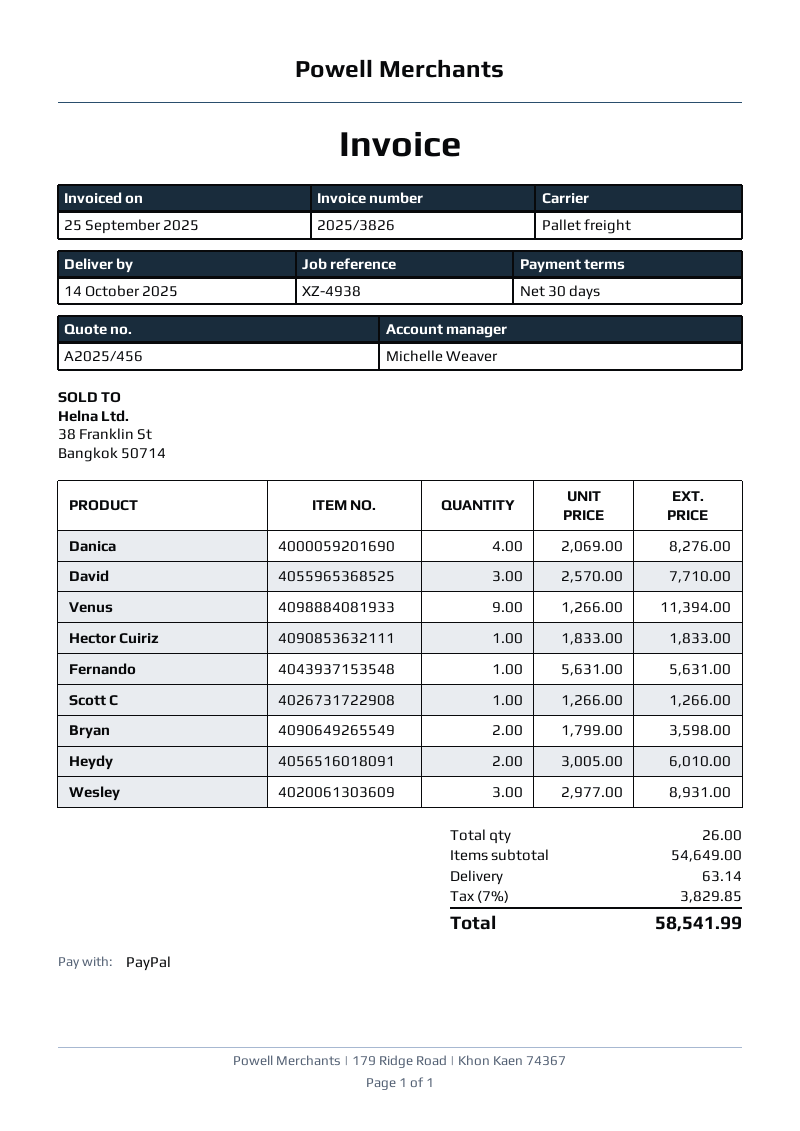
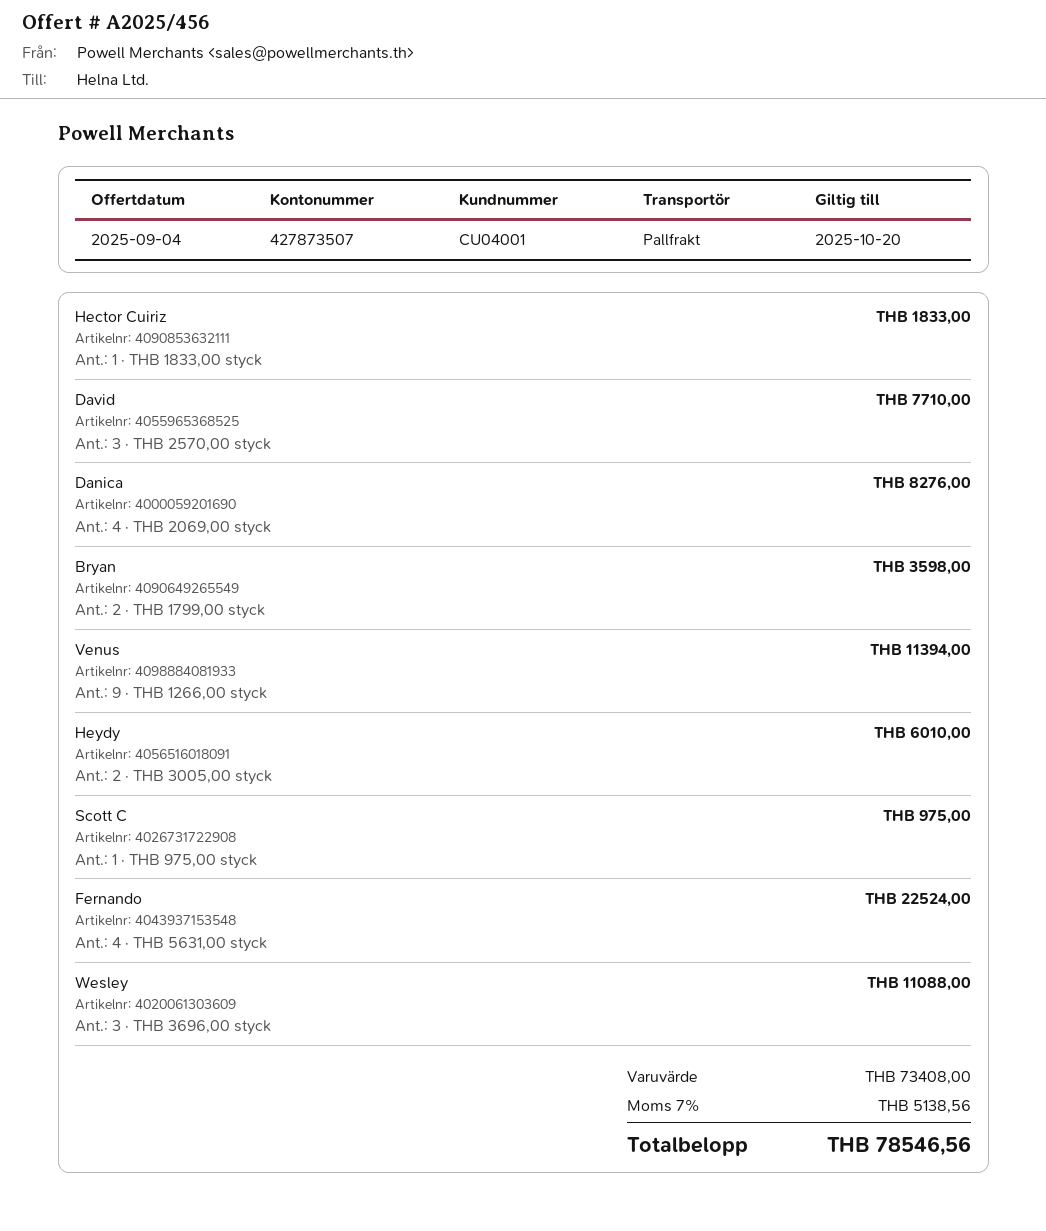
Fernando: 1 x 5631.00 = 5631.00 -> 4 x 5631.00 = 22524.00
Scott C: 1 x 1266.00 = 1266.00 -> 1 x 975.00 = 975.00
Wesley: 3 x 2977.00 = 8931.00 -> 3 x 3696.00 = 11088.00
subtotal: 54649.00 -> 73408.00
shipping: 63.14 -> none
tax: 7% = 3829.85 -> 7% = 5138.56
total: 58541.99 -> 78546.56

